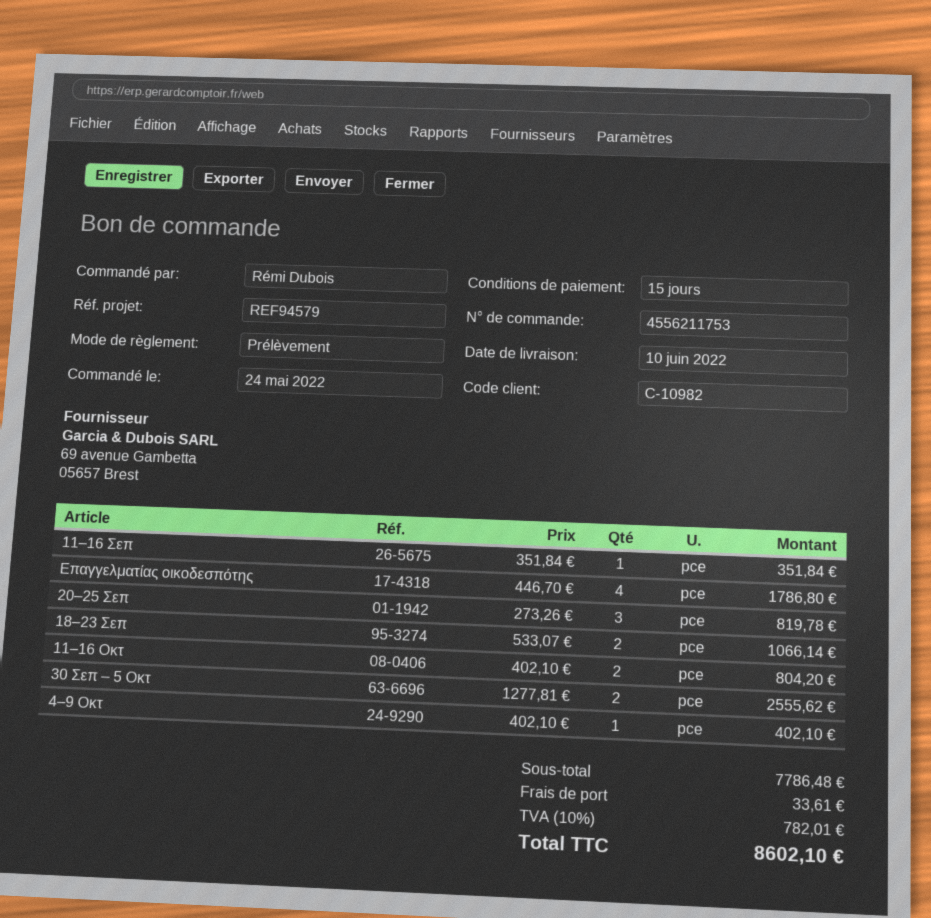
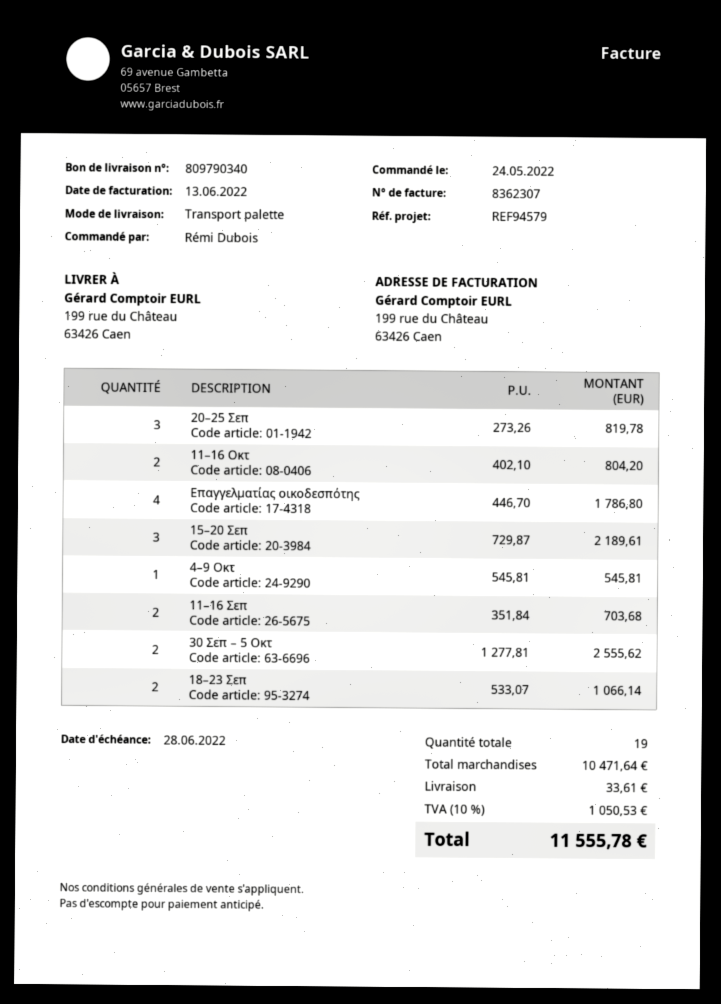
11–16 Σεπ: 1 x 351.84 = 351.84 -> 2 x 351.84 = 703.68
4–9 Οκτ: 1 x 402.10 = 402.10 -> 1 x 545.81 = 545.81
15–20 Σεπ: none -> 3 x 729.87 = 2189.61
subtotal: 7786.48 -> 10471.64
tax: 10% = 782.01 -> 10% = 1050.53
total: 8602.10 -> 11555.78

